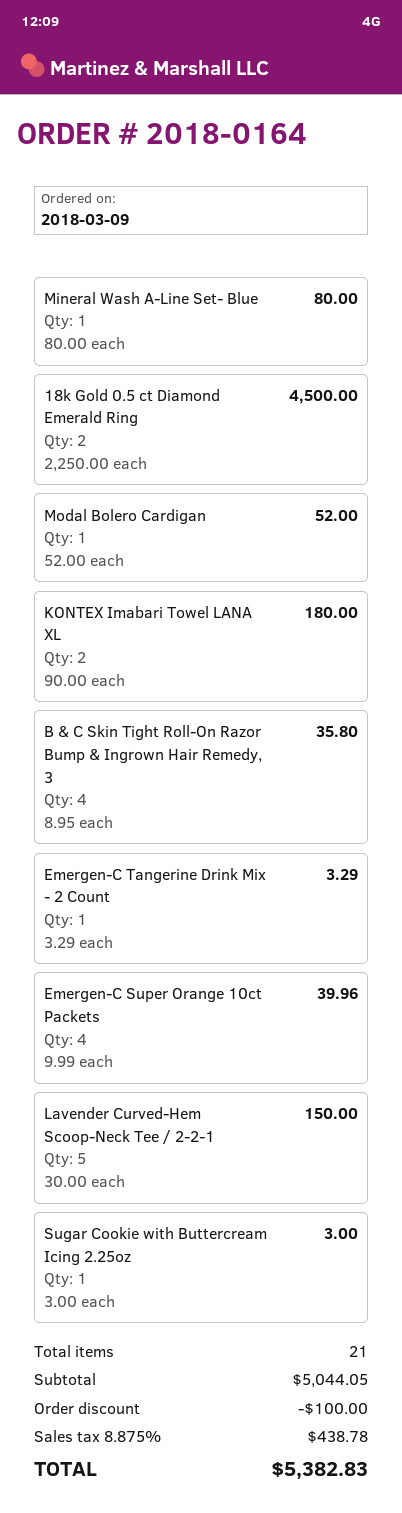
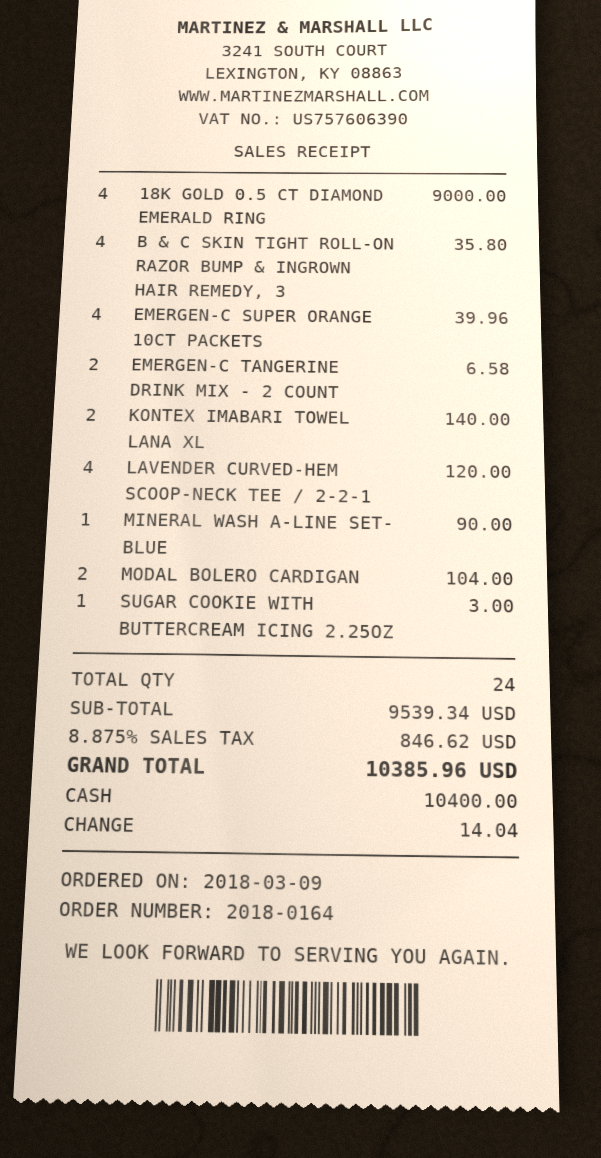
Mineral Wash A-Line Set- Blue: 1 for 80.00 -> 1 for 90.00
18k Gold 0.5 ct Diamond Emerald Ring: 2 for 4500.00 -> 4 for 9000.00
Modal Bolero Cardigan: 1 for 52.00 -> 2 for 104.00
KONTEX Imabari Towel LANA XL: 2 for 180.00 -> 2 for 140.00
Emergen-C Tangerine Drink Mix - 2 Count: 1 for 3.29 -> 2 for 6.58
Lavender Curved-Hem Scoop-Neck Tee / 2-2-1: 5 for 150.00 -> 4 for 120.00
total quantity: 21 -> 24
subtotal: 5044.05 -> 9539.34
discount: 100.00 -> none
tax: 8.875% = 438.78 -> 8.875% = 846.62
total: 5382.83 -> 10385.96

